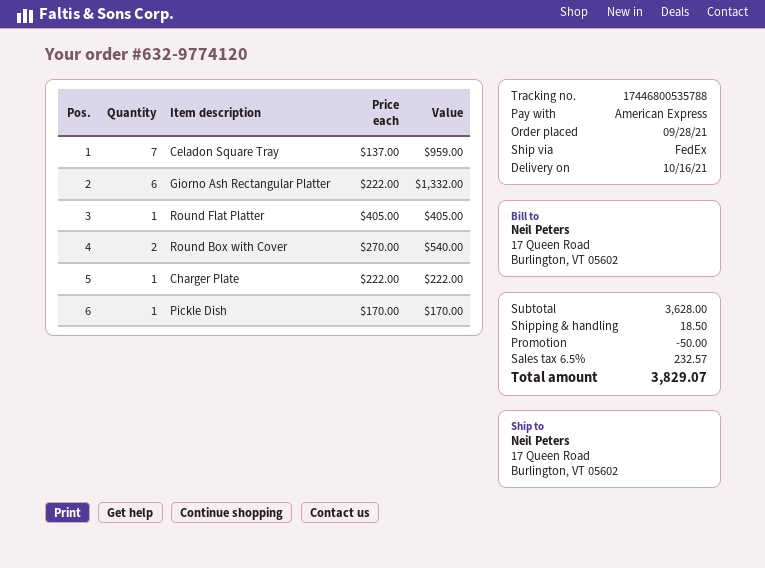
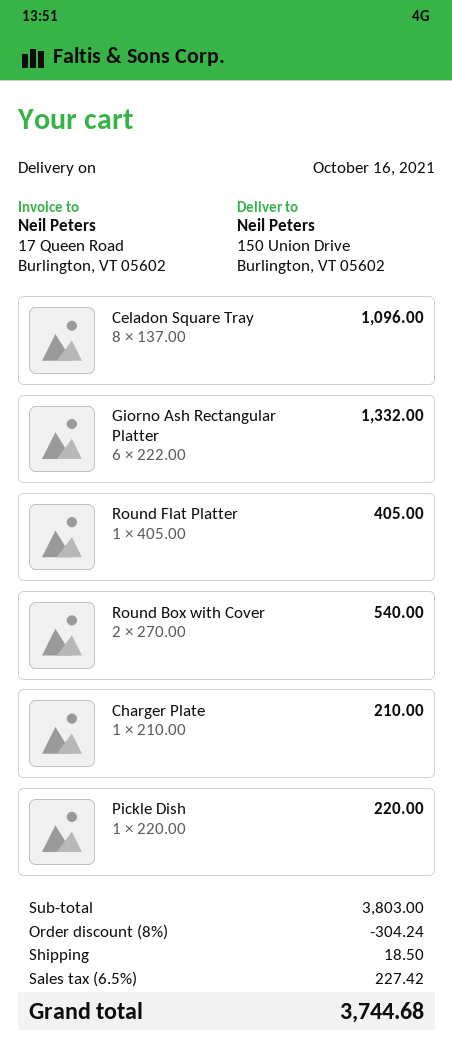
ship to: 17 Queen Road, Burlington, VT 05602 -> 150 Union Drive, Burlington, VT 05602
Celadon Square Tray: 7 x 137.00 = 959.00 -> 8 x 137.00 = 1096.00
Charger Plate: 1 x 222.00 = 222.00 -> 1 x 210.00 = 210.00
Pickle Dish: 1 x 170.00 = 170.00 -> 1 x 220.00 = 220.00
subtotal: 3628.00 -> 3803.00
discount: 50.00 -> 304.24
tax: 6.5% = 232.57 -> 6.5% = 227.42
total: 3829.07 -> 3744.68

